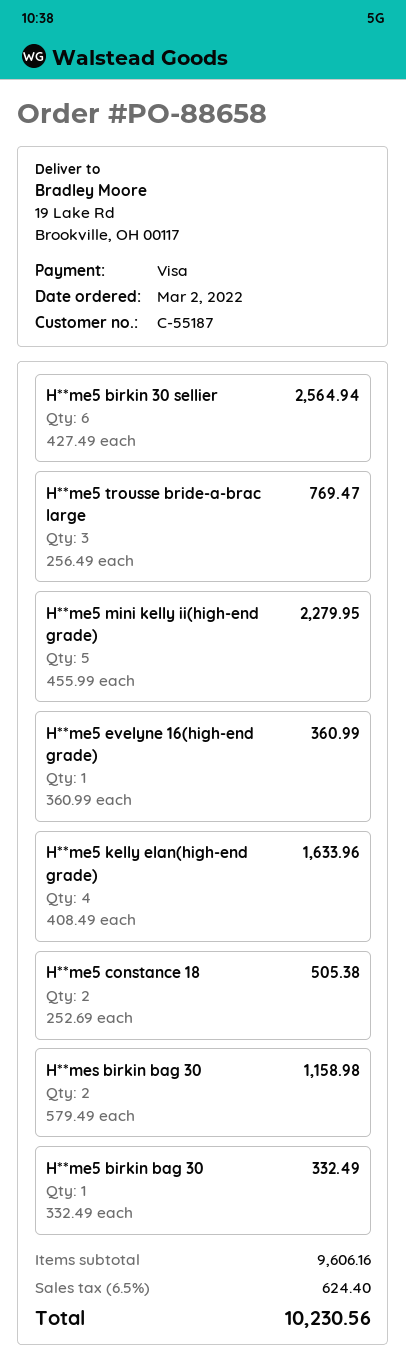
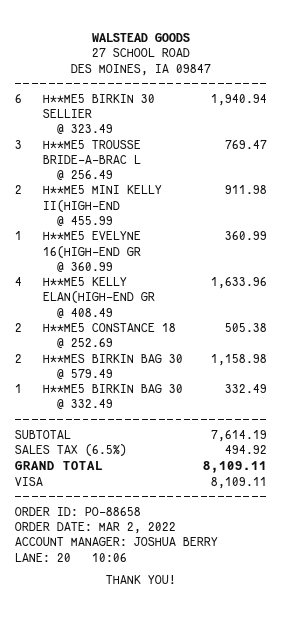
H**me5 birkin 30 sellier: 6 x 427.49 = 2564.94 -> 6 x 323.49 = 1940.94
H**me5 mini kelly ii(high-end grade): 5 x 455.99 = 2279.95 -> 2 x 455.99 = 911.98
subtotal: 9606.16 -> 7614.19
tax: 6.5% = 624.40 -> 6.5% = 494.92
total: 10230.56 -> 8109.11

